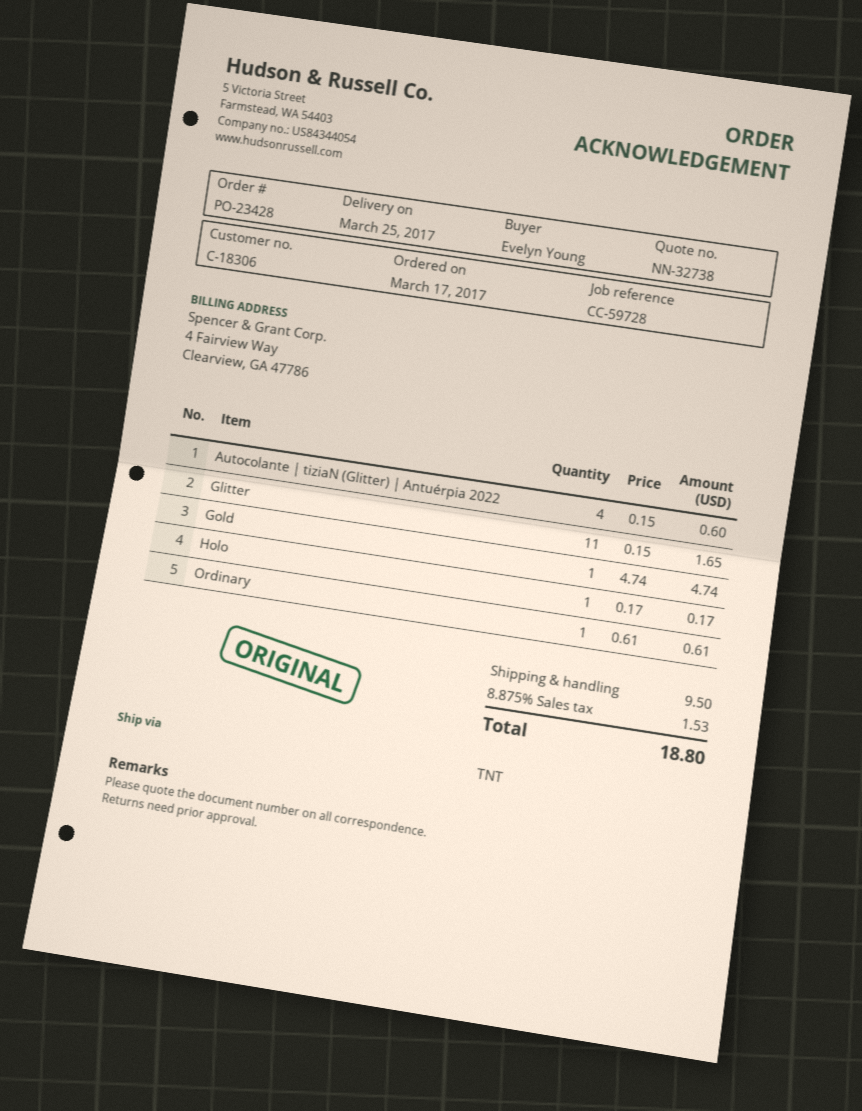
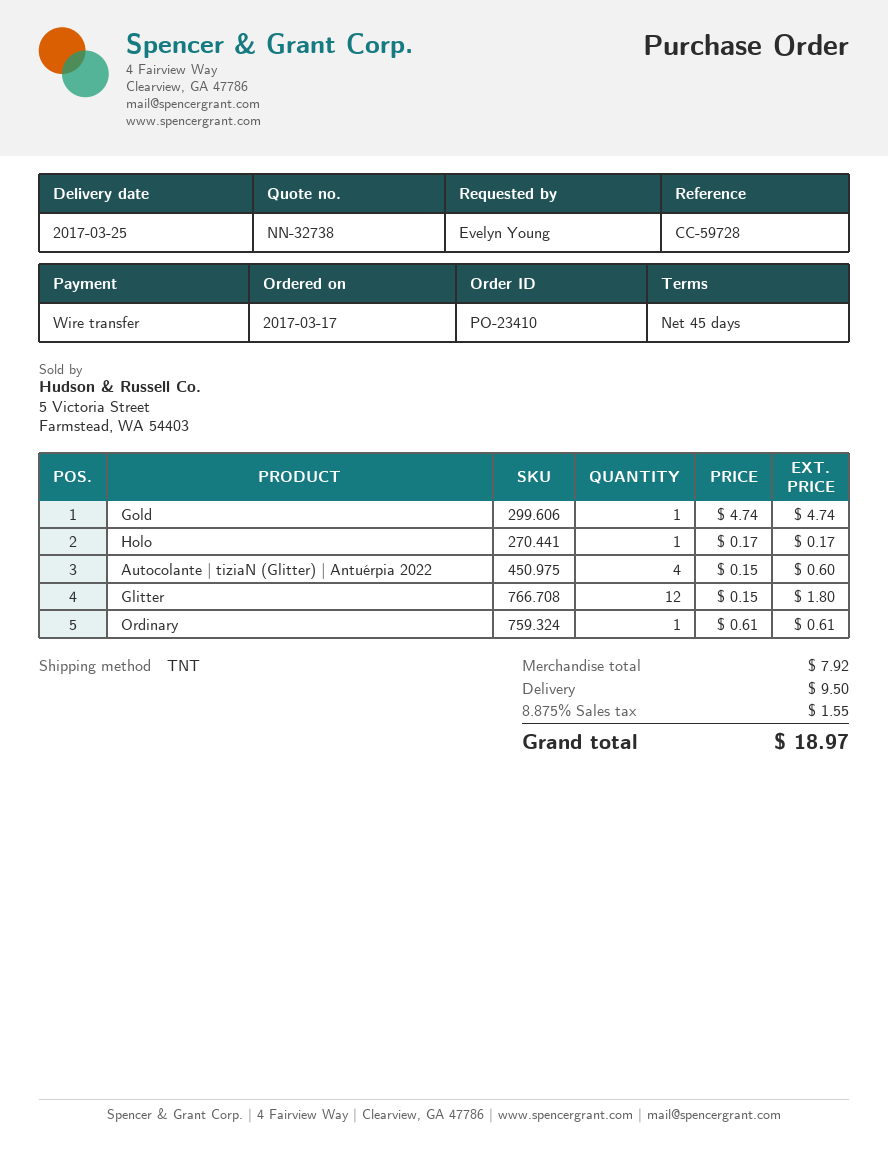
order number: PO-23428 -> PO-23410
Glitter: 11 x 0.15 = 1.65 -> 12 x 0.15 = 1.80
tax: 8.875% = 1.53 -> 8.875% = 1.55
total: 18.80 -> 18.97

